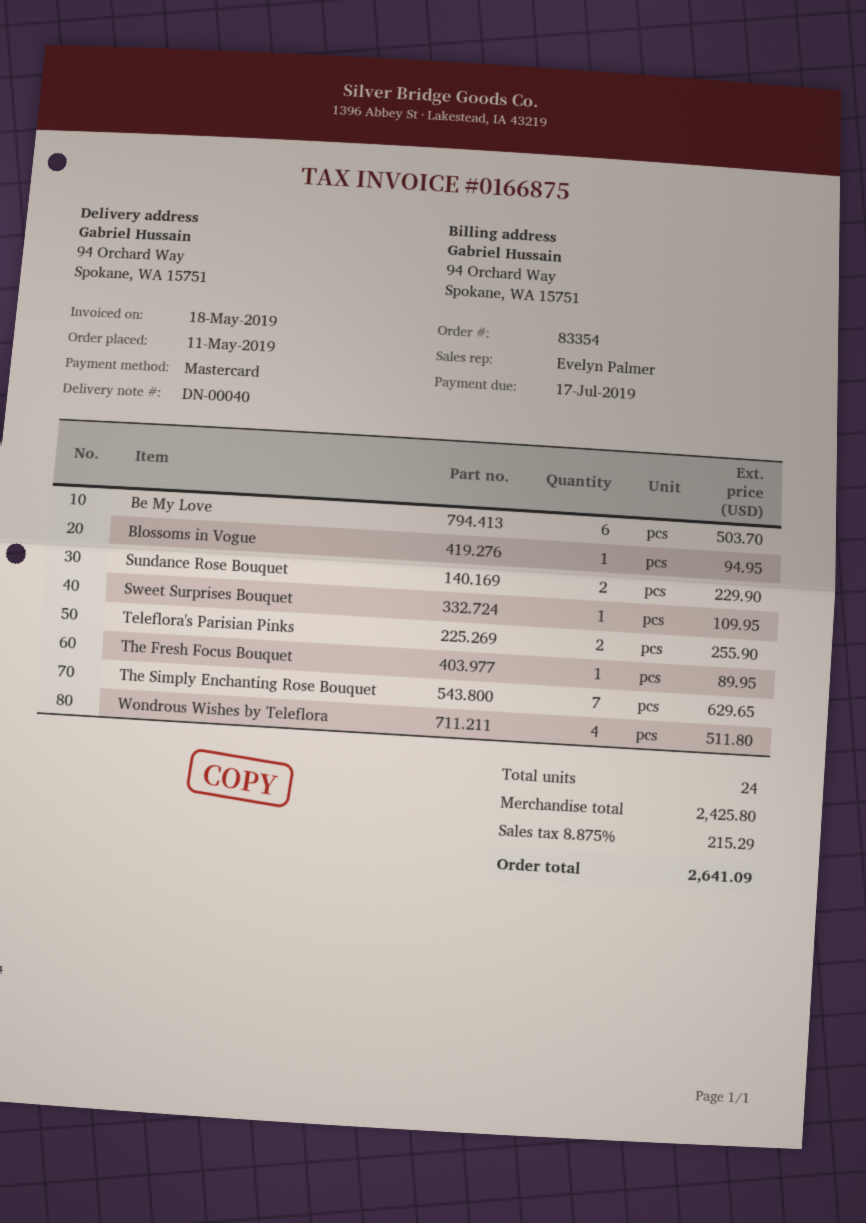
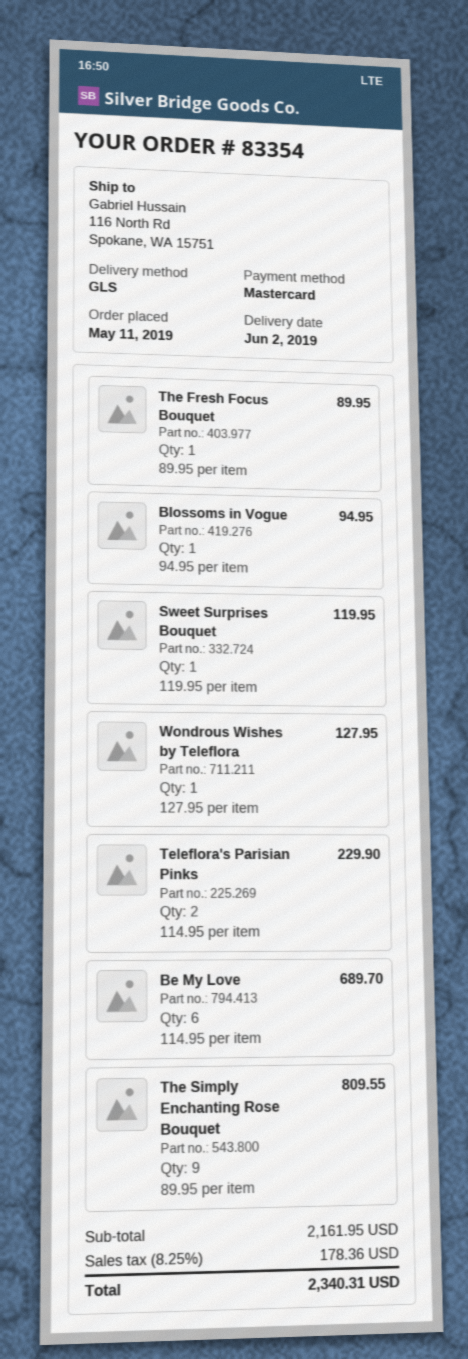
ship to: 94 Orchard Way, Spokane, WA 15751 -> 116 North Rd, Spokane, WA 15751
Be My Love: 6 for 503.70 -> 6 for 689.70
Sundance Rose Bouquet: 2 for 229.90 -> none
Sweet Surprises Bouquet: 1 for 109.95 -> 1 for 119.95
Teleflora's Parisian Pinks: 2 for 255.90 -> 2 for 229.90
The Simply Enchanting Rose Bouquet: 7 for 629.65 -> 9 for 809.55
Wondrous Wishes by Teleflora: 4 for 511.80 -> 1 for 127.95
subtotal: 2425.80 -> 2161.95
tax: 8.875% = 215.29 -> 8.25% = 178.36
total: 2641.09 -> 2340.31

